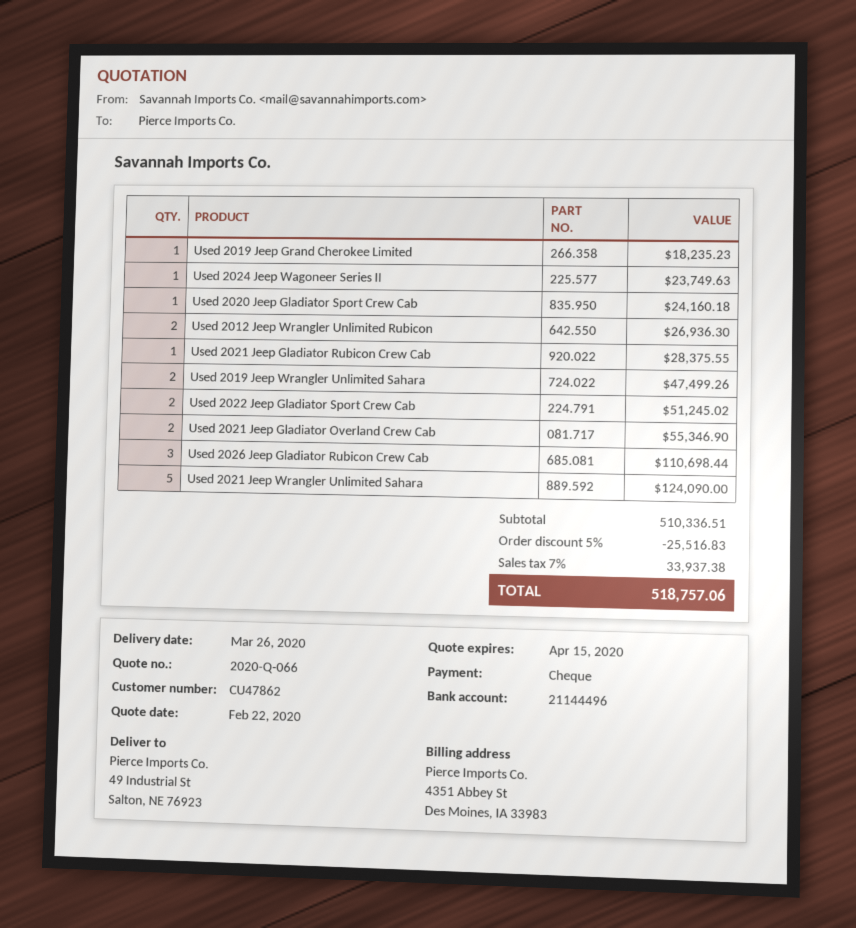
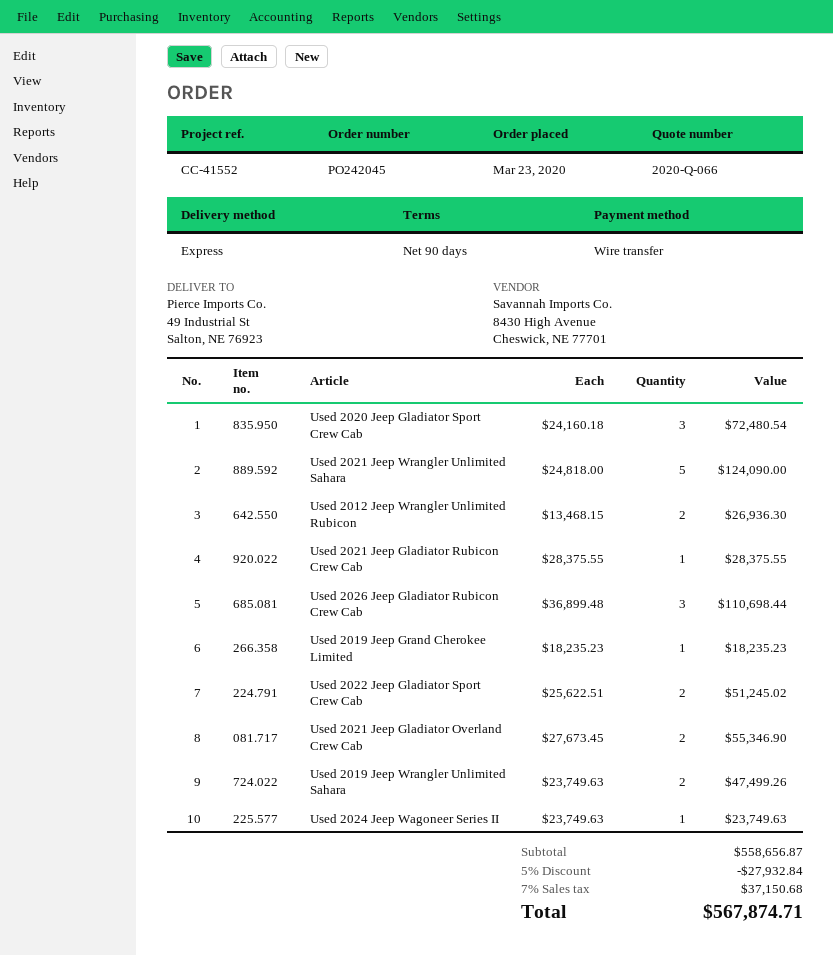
payment method: cheque -> bank transfer
Used 2020 Jeep Gladiator Sport Crew Cab: 1 for 24160.18 -> 3 for 72480.54
subtotal: 510336.51 -> 558656.87
discount: 5% = 25516.83 -> 5% = 27932.84
tax: 7% = 33937.38 -> 7% = 37150.68
total: 518757.06 -> 567874.71

